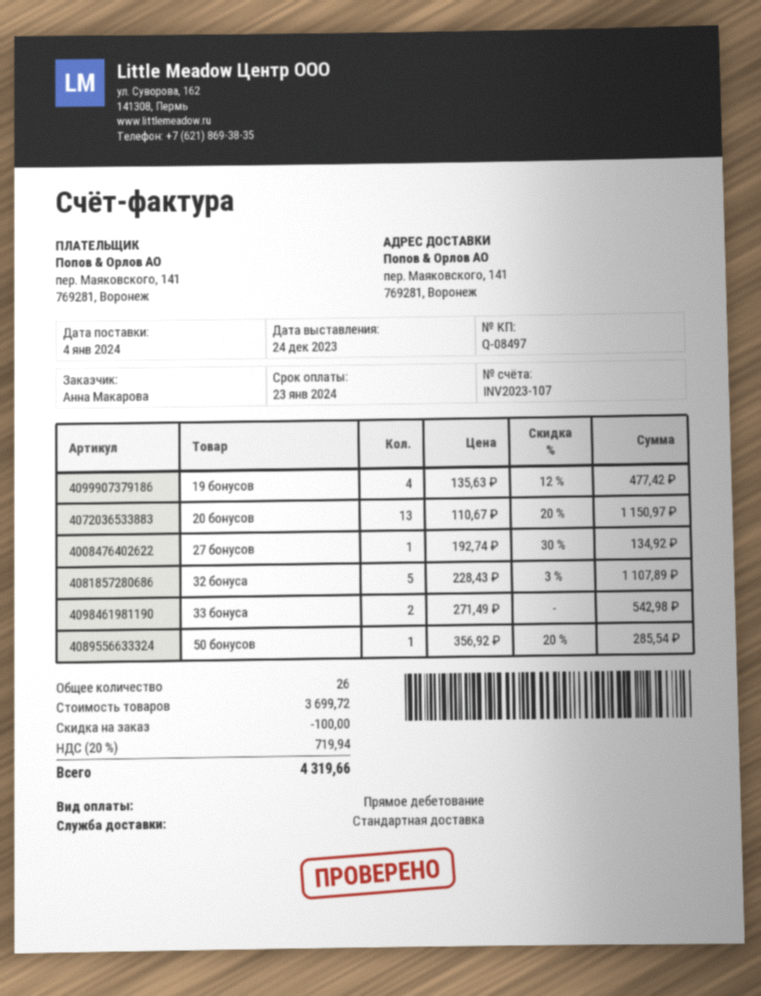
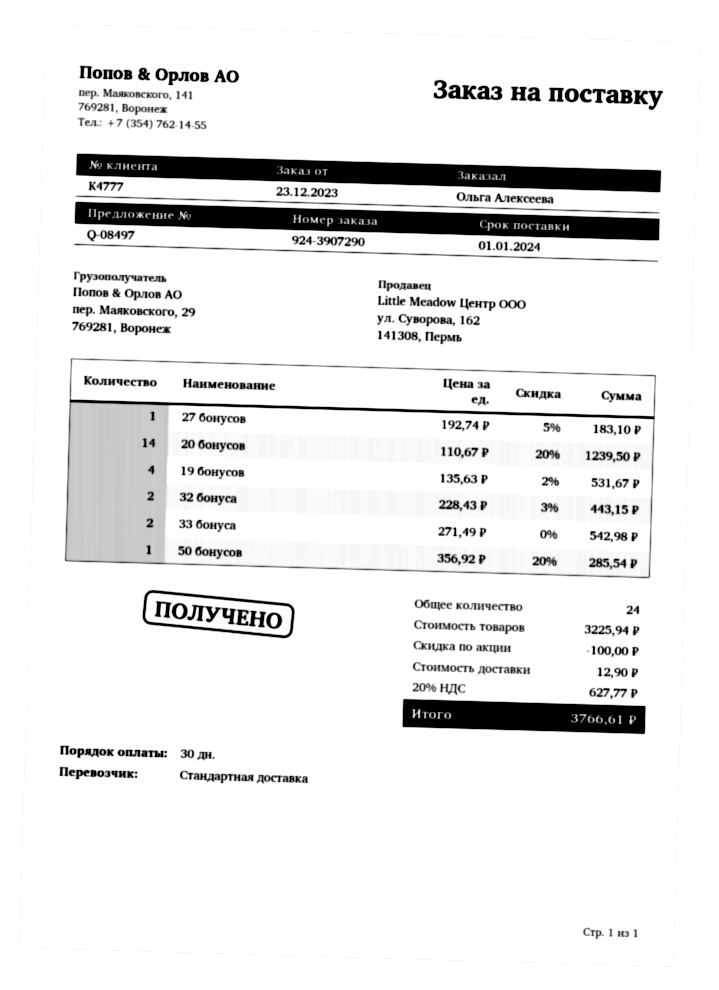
delivery date: 2024-01-04 -> 2024-01-01
ordered by: Анна Макарова -> Ольга Алексеева
ship to: пер. Маяковского, 141, 769281, Воронеж -> пер. Маяковского, 29, 769281, Воронеж
19 бонусов: 4 x 135.63 - 12% = 477.42 -> 4 x 135.63 - 2% = 531.67
20 бонусов: 13 x 110.67 - 20% = 1150.97 -> 14 x 110.67 - 20% = 1239.50
27 бонусов: 1 x 192.74 - 30% = 134.92 -> 1 x 192.74 - 5% = 183.10
32 бонуса: 5 x 228.43 - 3% = 1107.89 -> 2 x 228.43 - 3% = 443.15
total quantity: 26 -> 24
subtotal: 3699.72 -> 3225.94
shipping: none -> 12.90
tax: 20% = 719.94 -> 20% = 627.77
total: 4319.66 -> 3766.61

